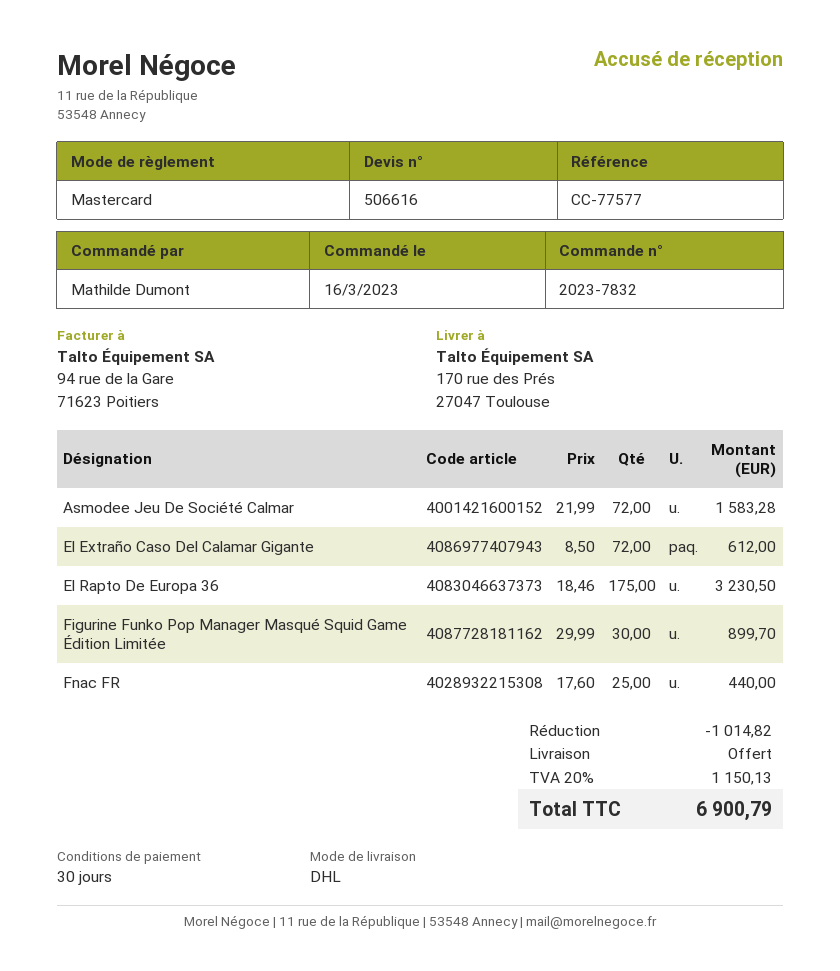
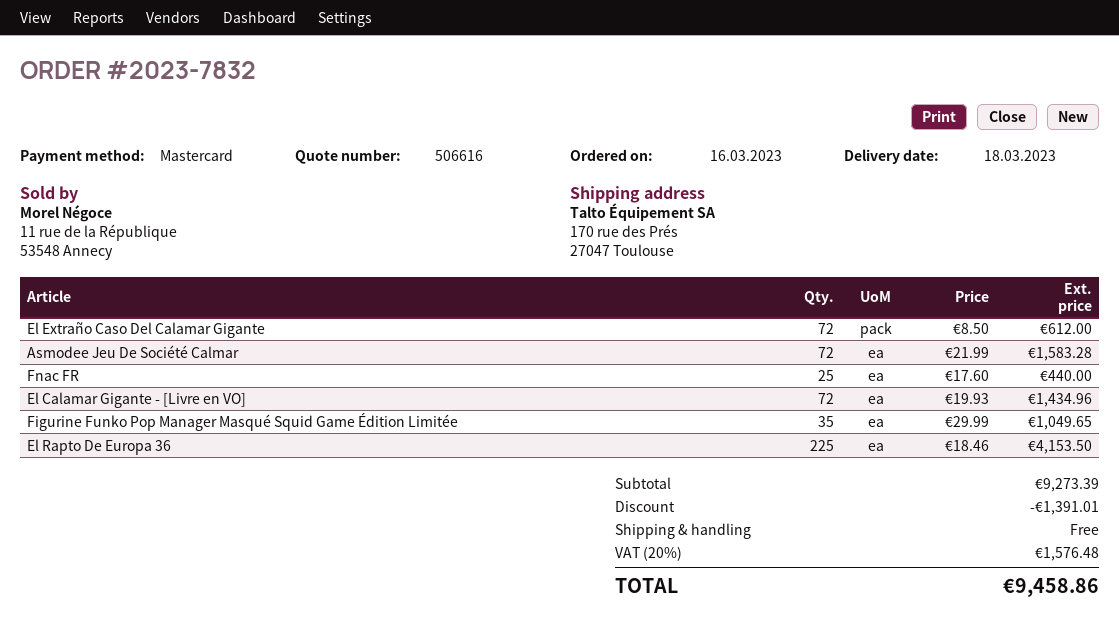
El Rapto De Europa 36: 175 x 18.46 = 3230.50 -> 225 x 18.46 = 4153.50
Figurine Funko Pop Manager Masqué Squid Game Édition Limitée: 30 x 29.99 = 899.70 -> 35 x 29.99 = 1049.65
El Calamar Gigante - [Livre en VO]: none -> 72 x 19.93 = 1434.96
discount: 1014.82 -> 1391.01
tax: 20% = 1150.13 -> 20% = 1576.48
total: 6900.79 -> 9458.86

